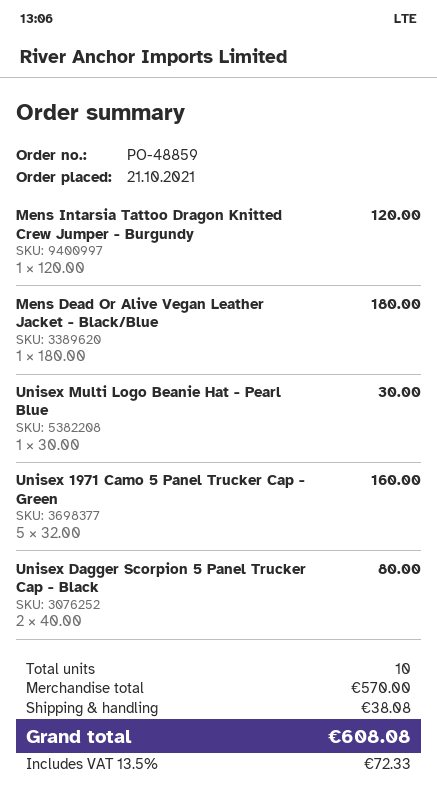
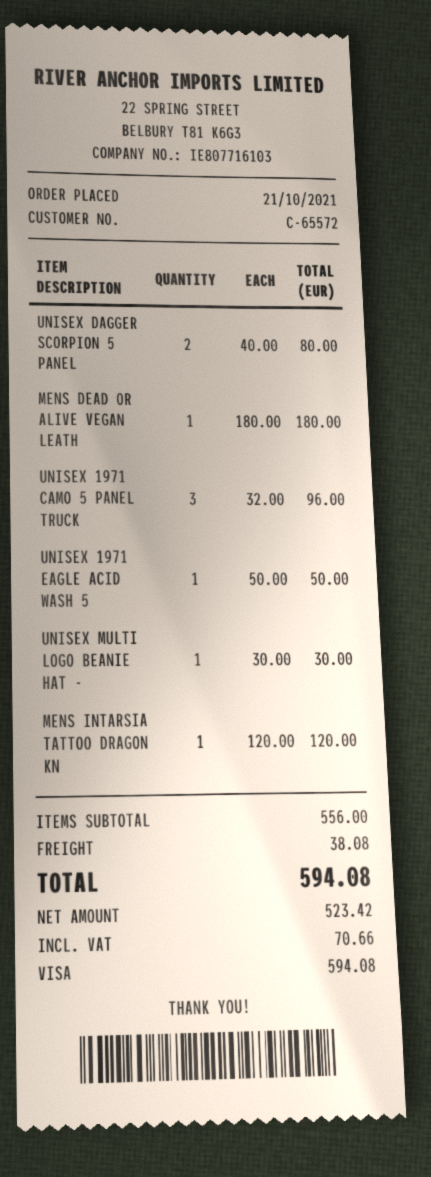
Unisex 1971 Camo 5 Panel Trucker Cap - Green: 5 x 32.00 = 160.00 -> 3 x 32.00 = 96.00
UNISEX 1971 EAGLE ACID WASH 5: none -> 1 x 50.00 = 50.00
subtotal: 570.00 -> 556.00
tax: 72.33 -> 70.66
total: 608.08 -> 594.08

